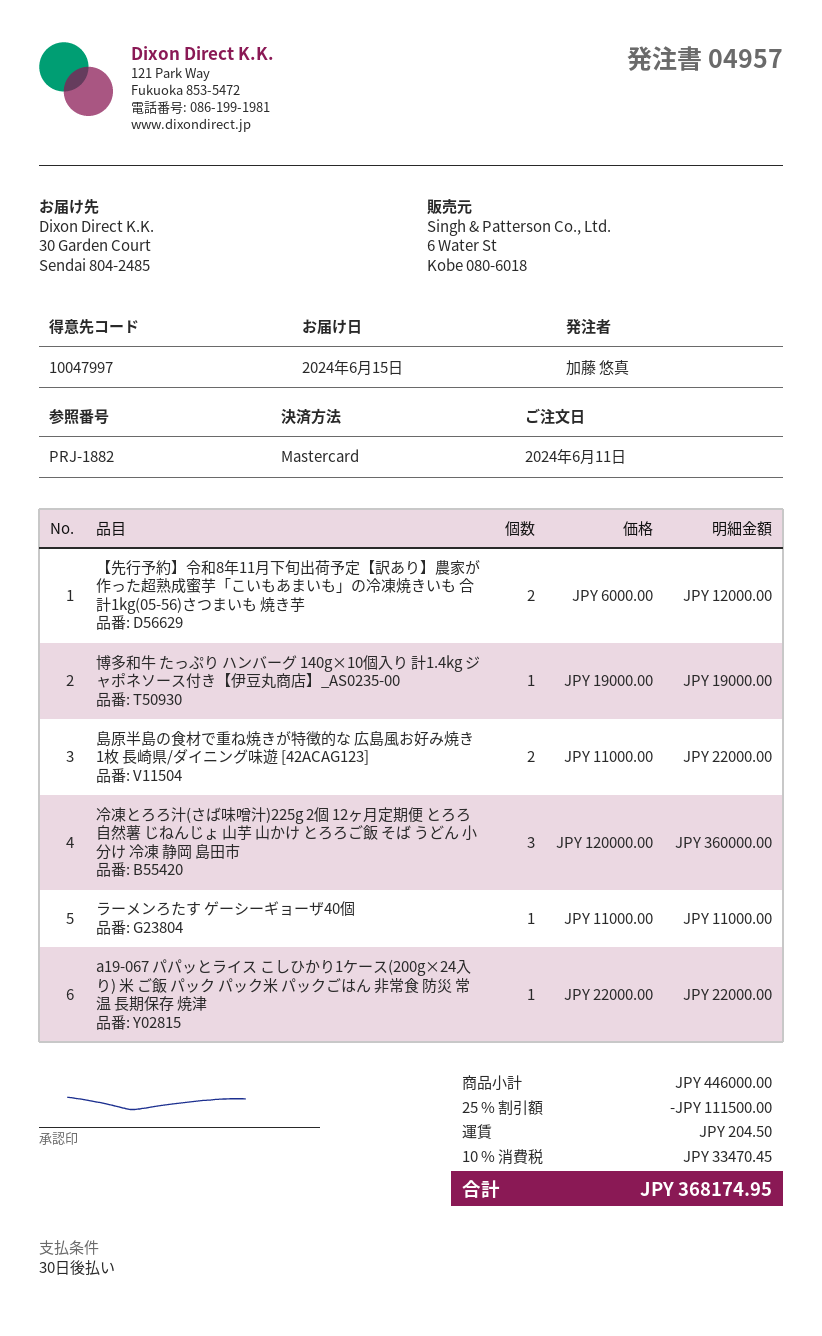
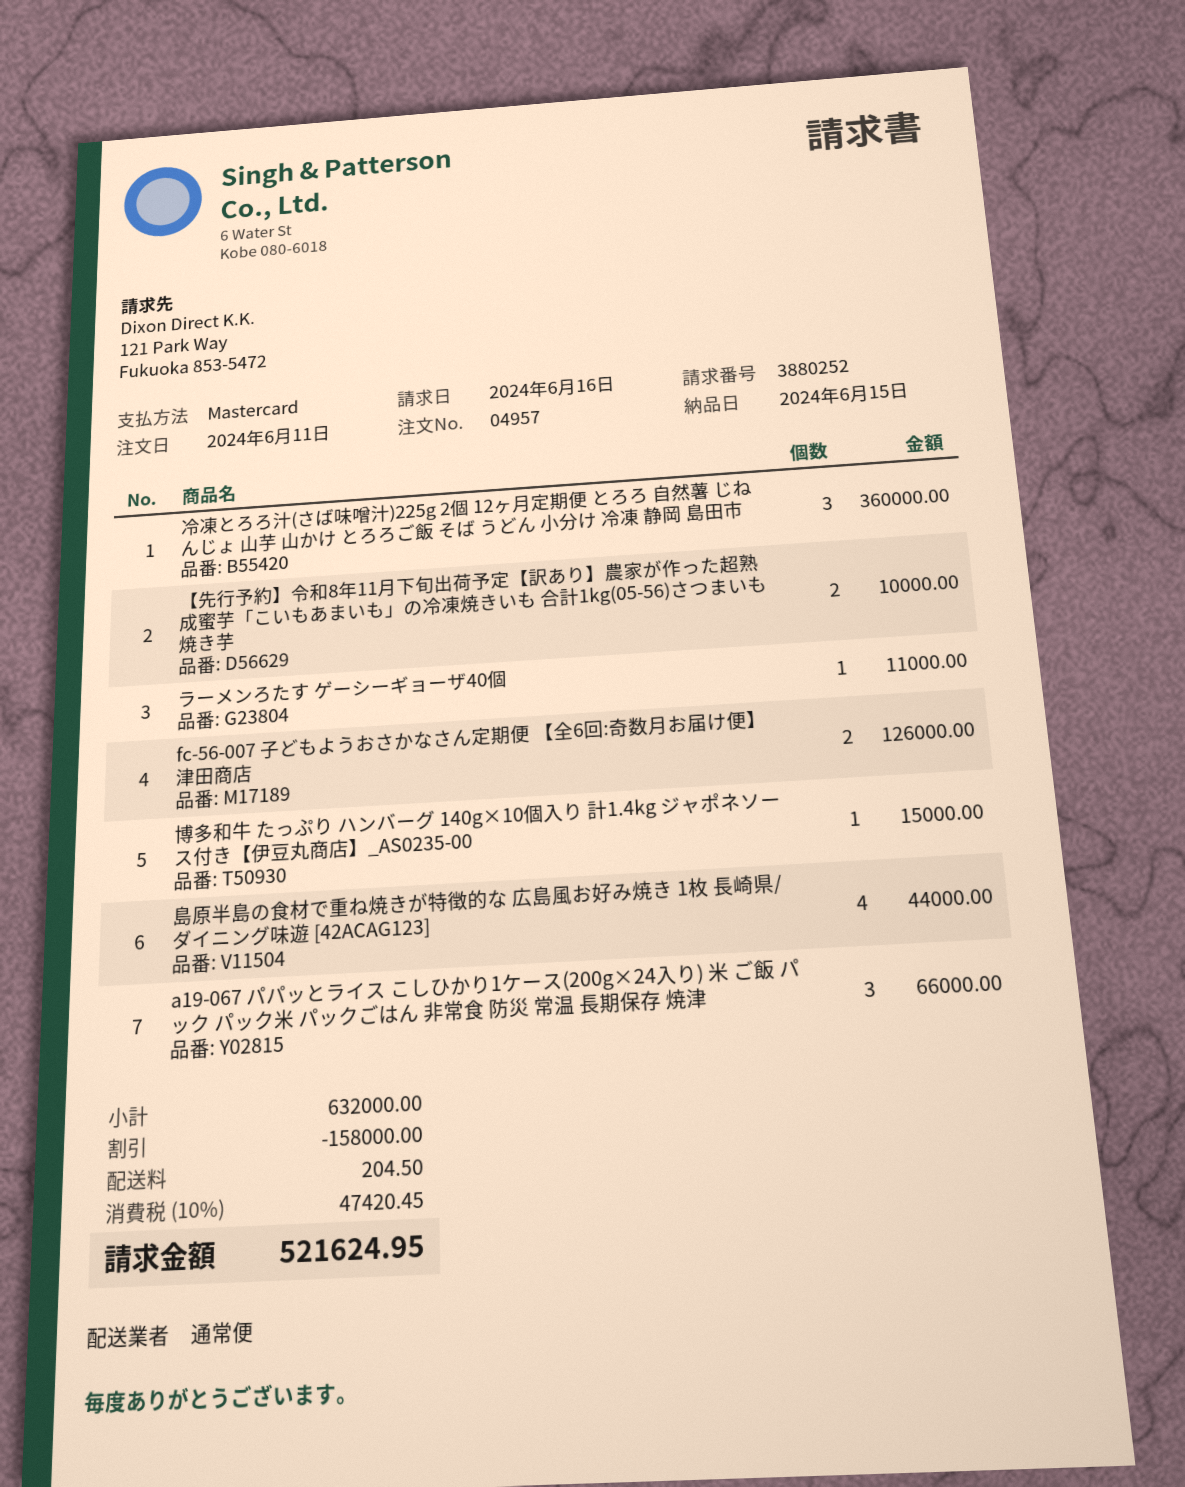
【先行予約】令和8年11月下旬出荷予定【訳あり】農家が作った超熟成蜜芋「こいもあまいも」の冷凍焼きいも 合計1kg(05-56)さつまいも 焼き芋: 2 for 12000.00 -> 2 for 10000.00
博多和牛 たっぷり ハンバーグ 140g×10個入り 計1.4kg ジャポネソース付き【伊豆丸商店】_AS0235-00: 1 for 19000.00 -> 1 for 15000.00
島原半島の食材で重ね焼きが特徴的な 広島風お好み焼き 1枚 長崎県/ダイニング味遊 [42ACAG123]: 2 for 22000.00 -> 4 for 44000.00
a19-067 パパッとライス こしひかり1ケース(200g×24入り) 米 ご飯 パック パック米 パックごはん 非常食 防災 常温 長期保存 焼津: 1 for 22000.00 -> 3 for 66000.00
fc-56-007 子どもようおさかなさん定期便 【全6回:奇数月お届け便】 津田商店: none -> 2 for 126000.00
subtotal: 446000.00 -> 632000.00
discount: 111500.00 -> 158000.00
tax: 10% = 33470.45 -> 10% = 47420.45
total: 368174.95 -> 521624.95

